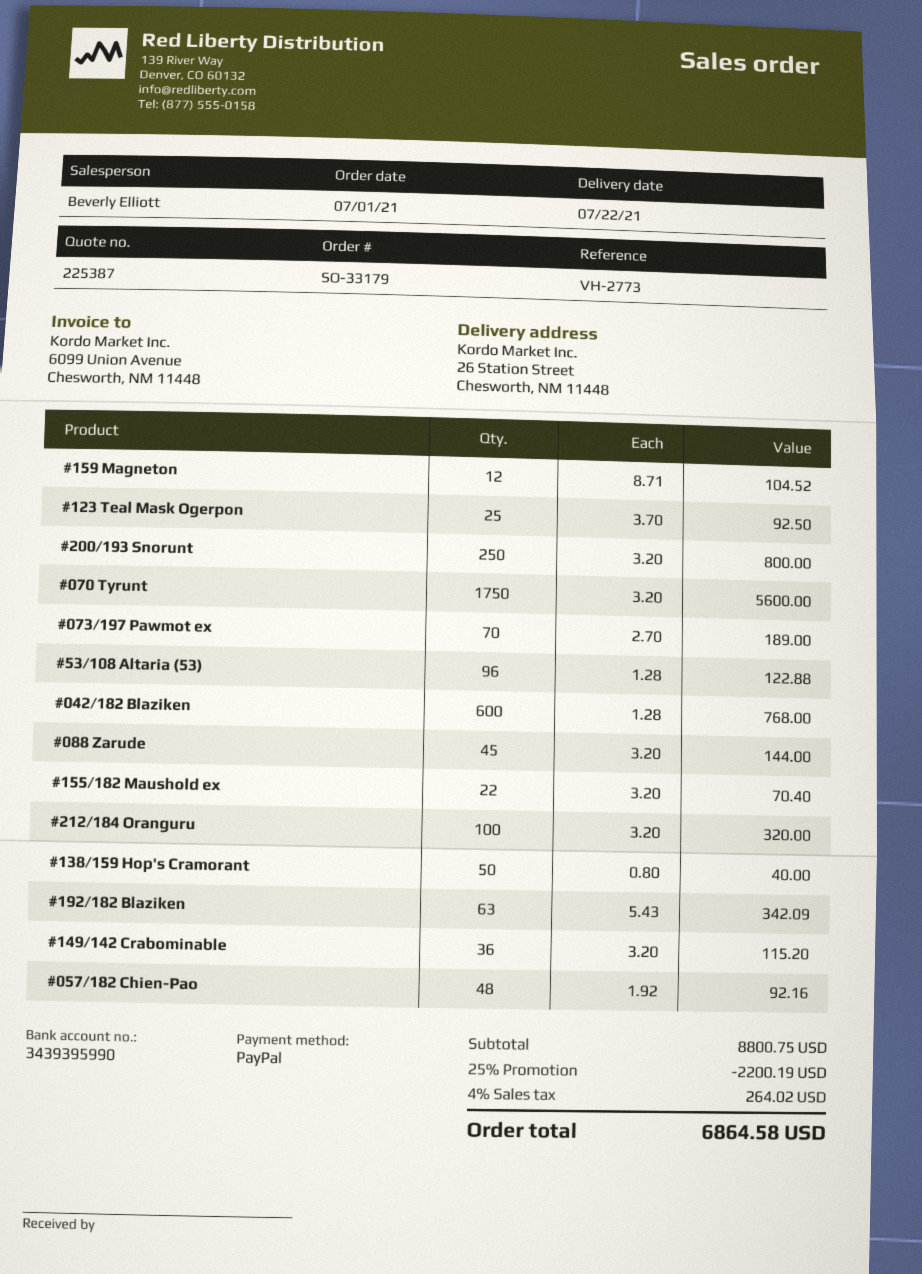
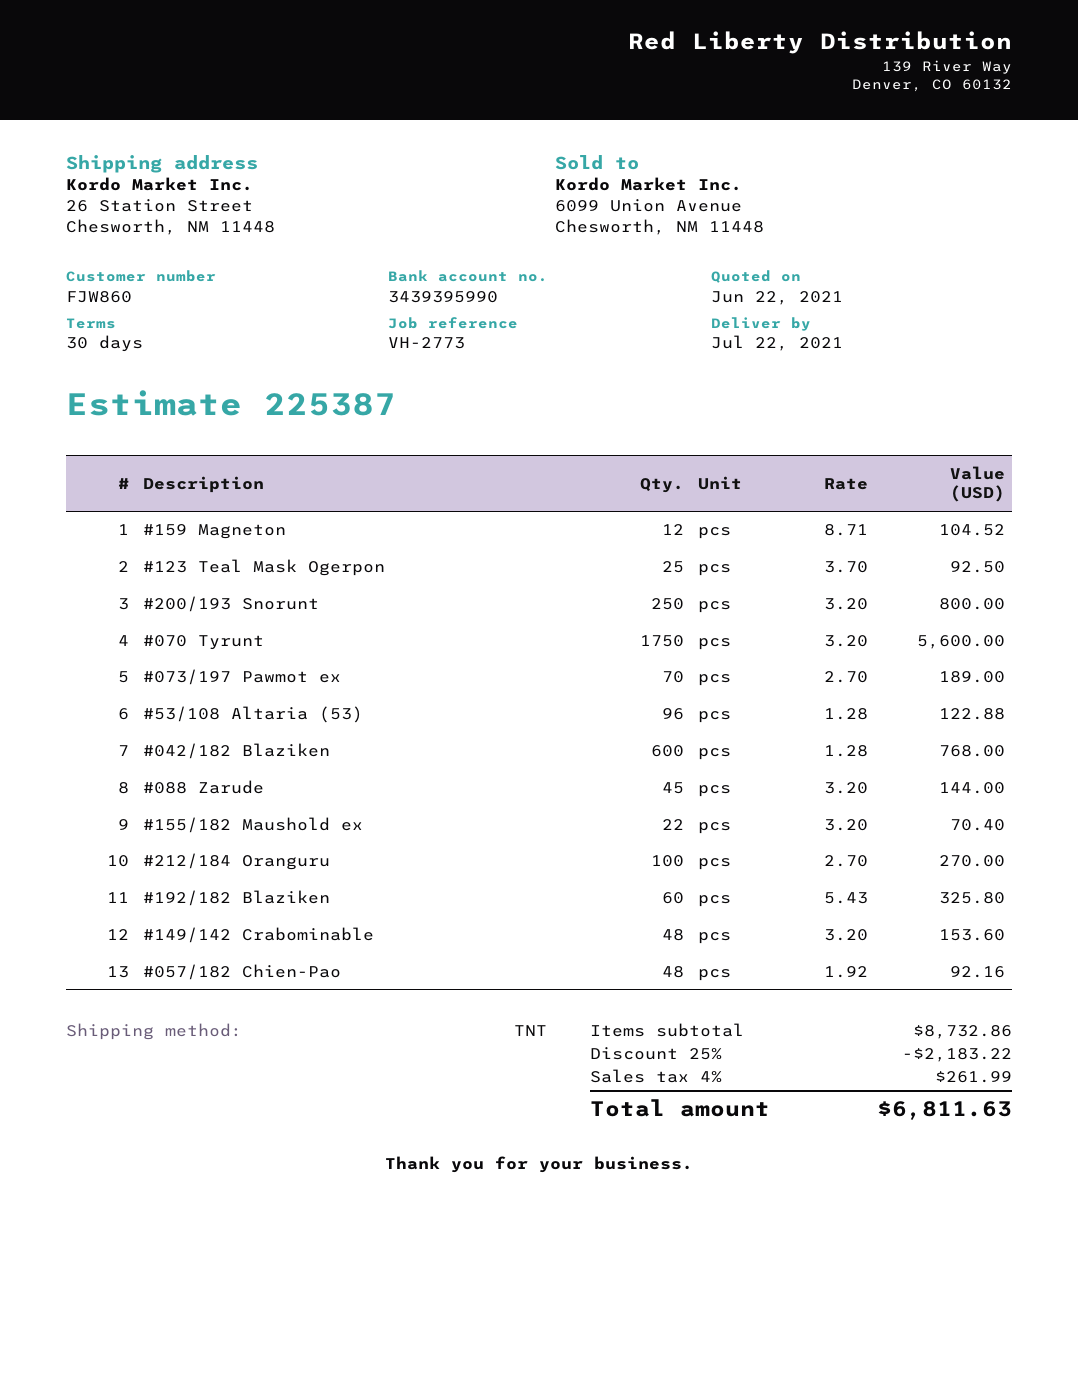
#212/184 Oranguru: 100 x 3.20 = 320.00 -> 100 x 2.70 = 270.00
#138/159 Hop's Cramorant: 50 x 0.80 = 40.00 -> none
#192/182 Blaziken: 63 x 5.43 = 342.09 -> 60 x 5.43 = 325.80
#149/142 Crabominable: 36 x 3.20 = 115.20 -> 48 x 3.20 = 153.60
subtotal: 8800.75 -> 8732.86
discount: 25% = 2200.19 -> 25% = 2183.22
tax: 4% = 264.02 -> 4% = 261.99
total: 6864.58 -> 6811.63

